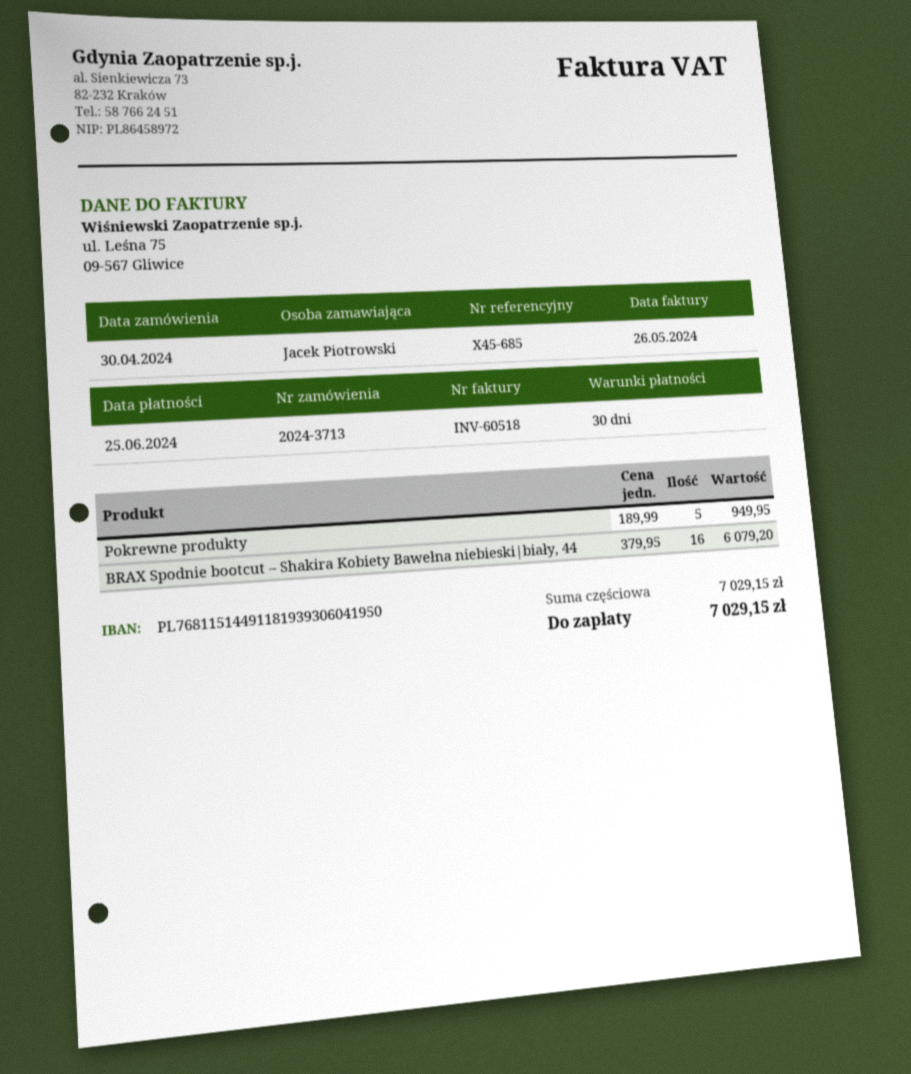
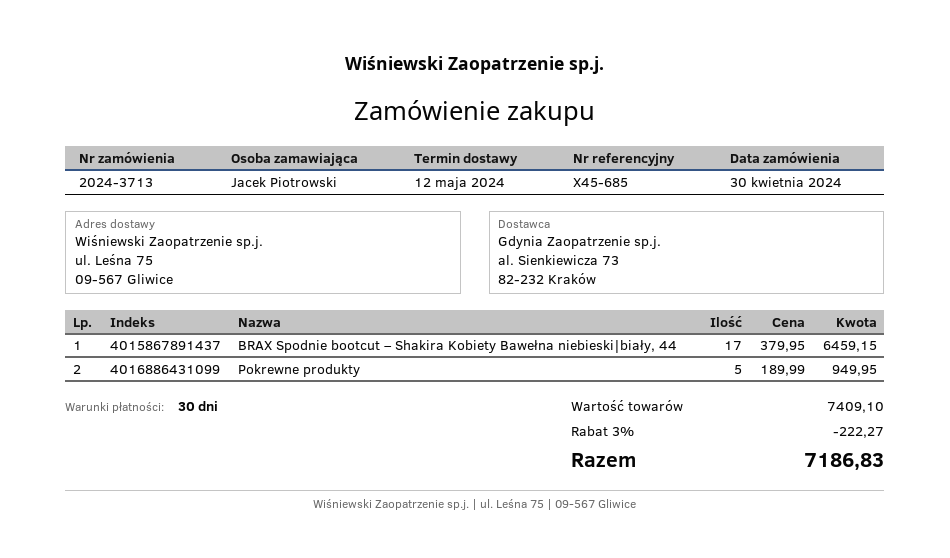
BRAX Spodnie bootcut – Shakira Kobiety Bawełna niebieski|biały, 44: 16 x 379.95 = 6079.20 -> 17 x 379.95 = 6459.15
subtotal: 7029.15 -> 7409.10
discount: none -> 3% = 222.27
total: 7029.15 -> 7186.83

